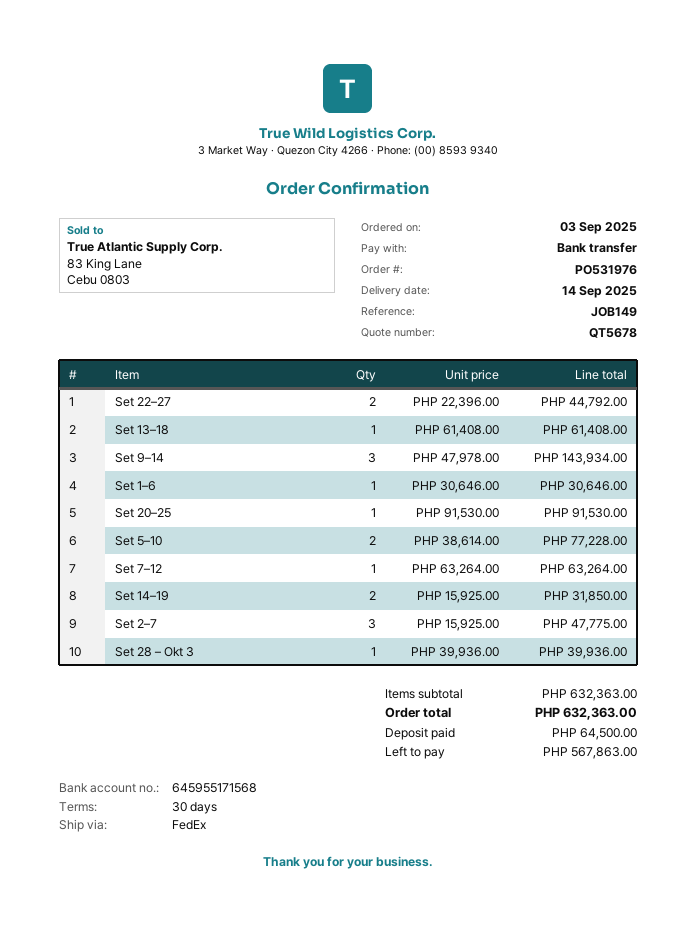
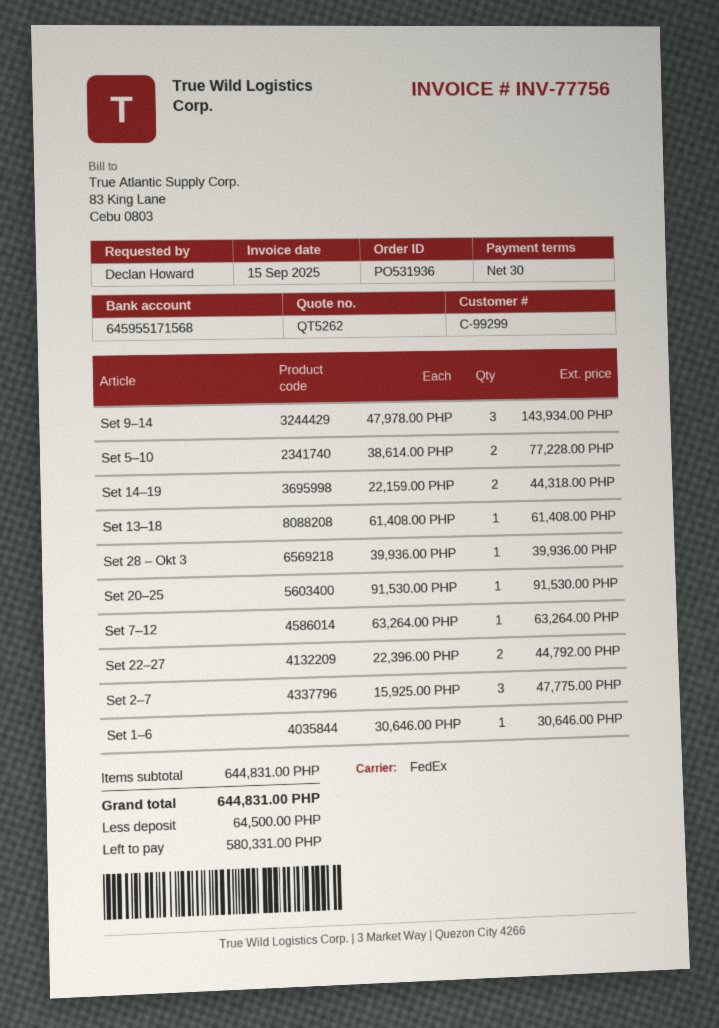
quote number: QT5678 -> QT5262
order number: PO531976 -> PO531936
Set 14–19: 2 x 15925.00 = 31850.00 -> 2 x 22159.00 = 44318.00
subtotal: 632363.00 -> 644831.00
total: 632363.00 -> 644831.00
balance: 567863.00 -> 580331.00

